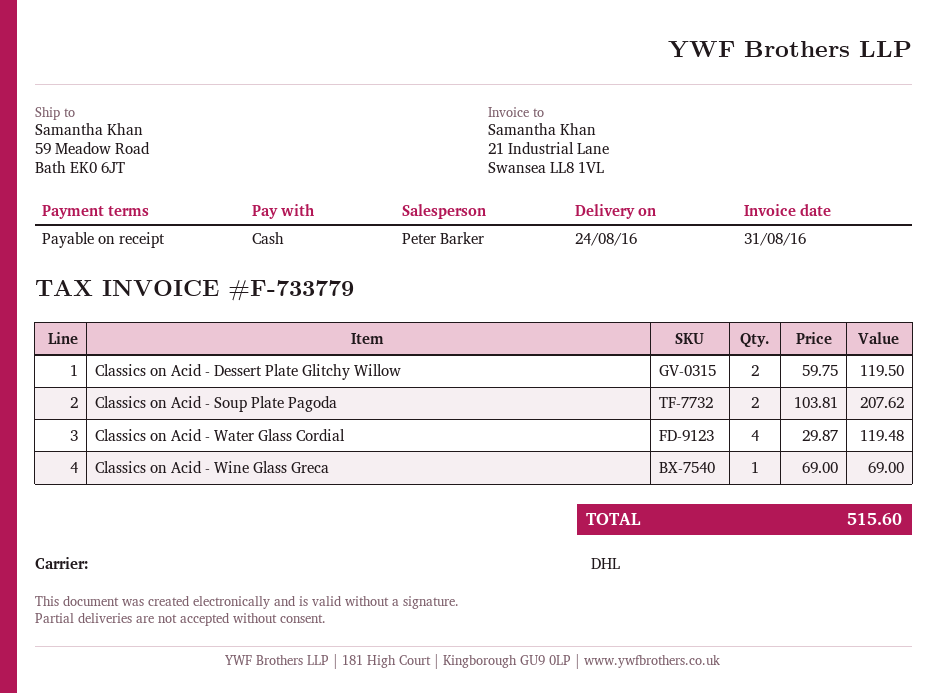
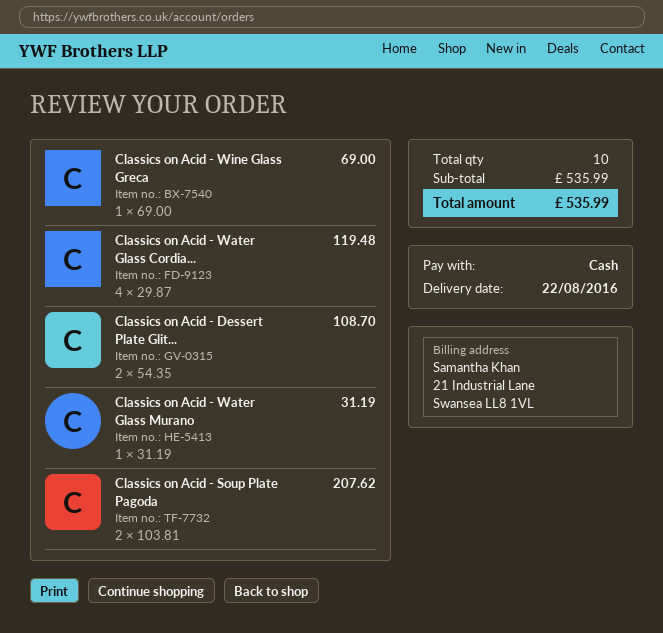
delivery date: 2016-08-24 -> 2016-08-22
Classics on Acid - Dessert Plate Glitchy Willow: 2 x 59.75 = 119.50 -> 2 x 54.35 = 108.70
Classics on Acid - Water Glass Murano: none -> 1 x 31.19 = 31.19
total: 515.60 -> 535.99

